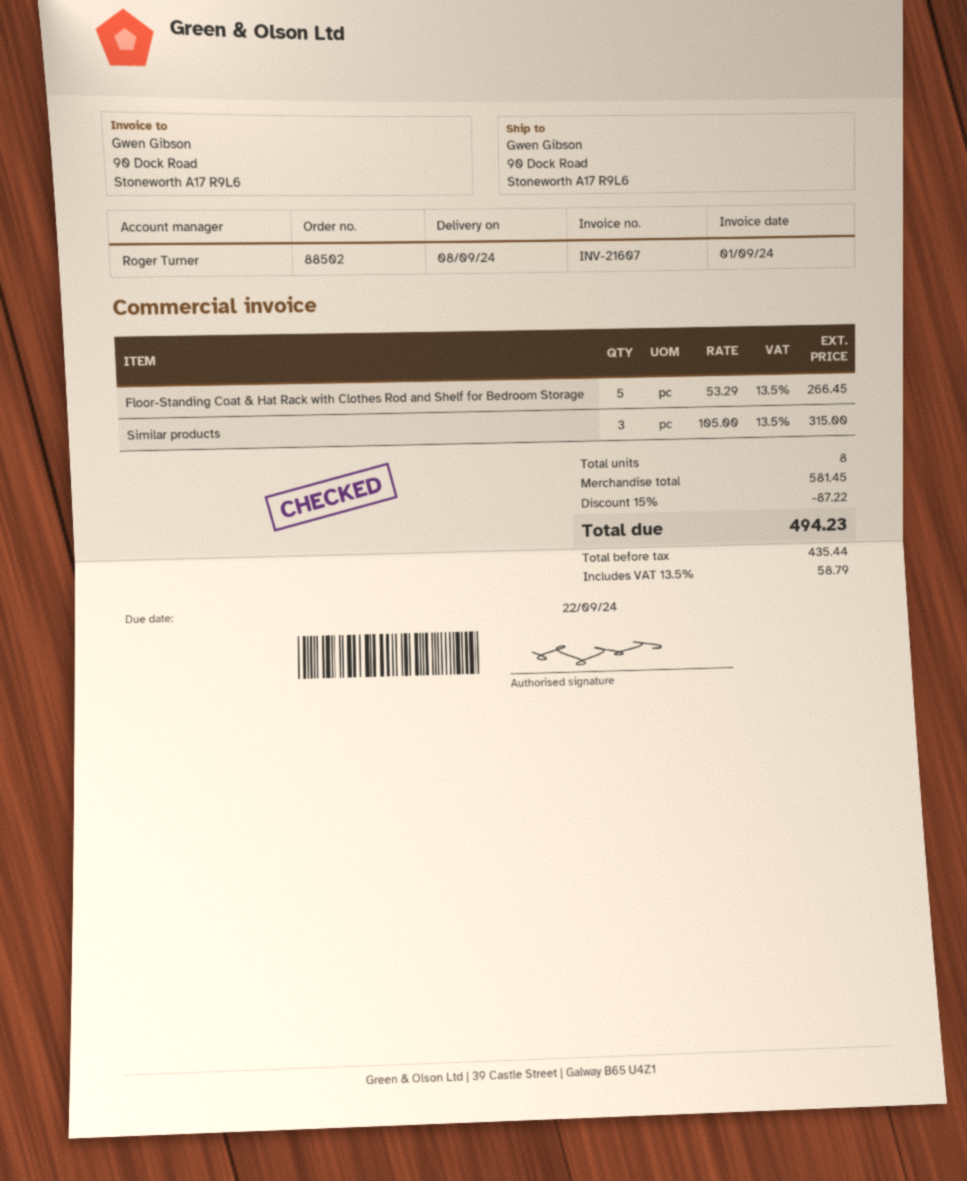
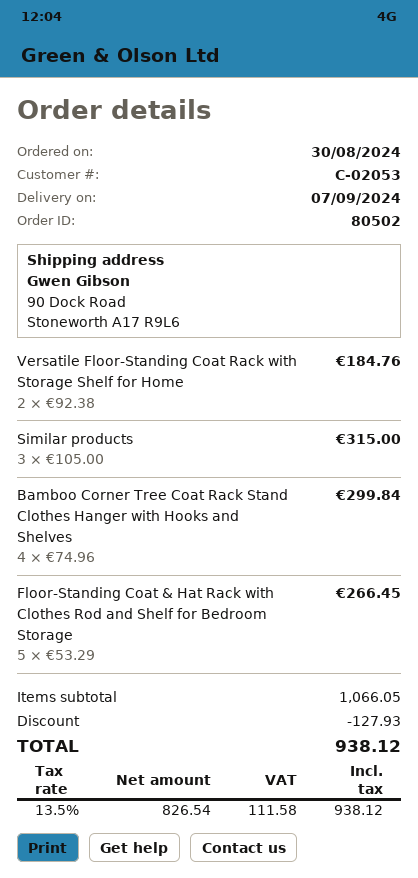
order number: 88502 -> 80502
delivery date: 2024-09-08 -> 2024-09-07
Versatile Floor-Standing Coat Rack with Storage Shelf for Home: none -> 2 x 92.38 = 184.76
Bamboo Corner Tree Coat Rack Stand Clothes Hanger with Hooks and Shelves: none -> 4 x 74.96 = 299.84
subtotal: 581.45 -> 1066.05
discount: 87.22 -> 127.93
net: 435.44 -> 826.54
tax: 13.5% = 58.79 -> 13.5% = 111.58
total: 494.23 -> 938.12

